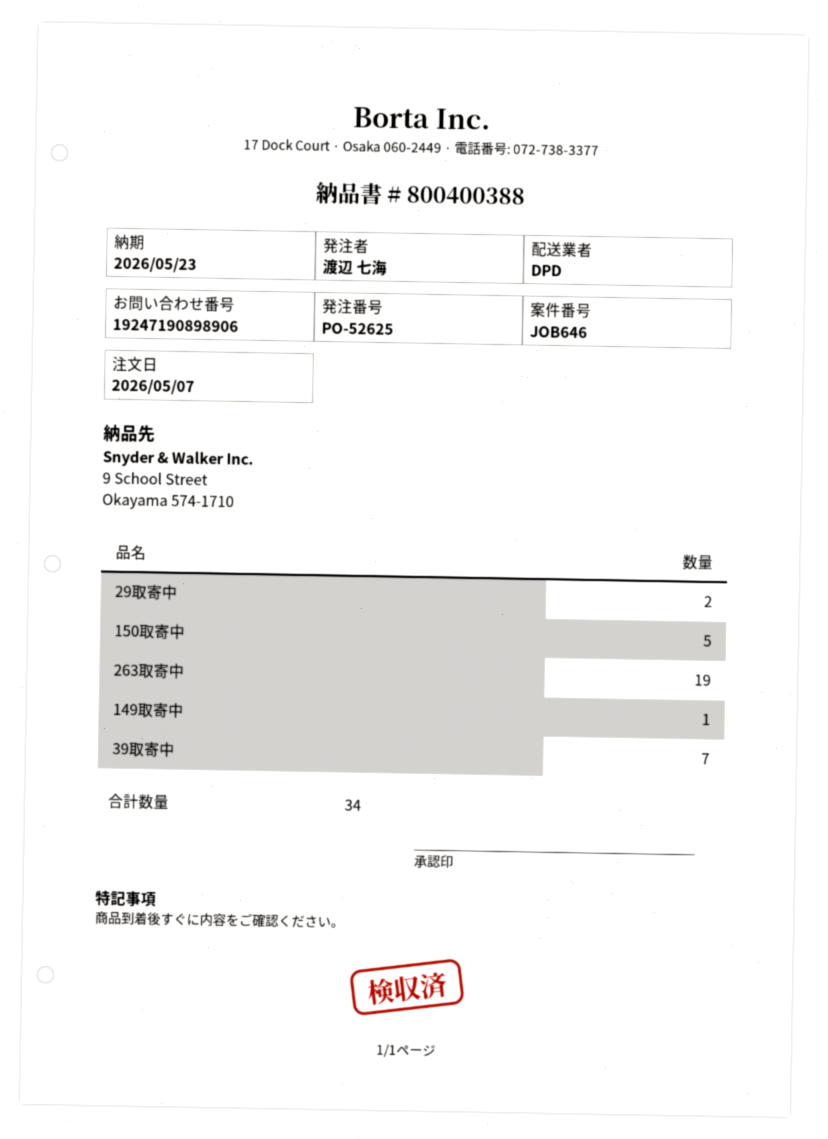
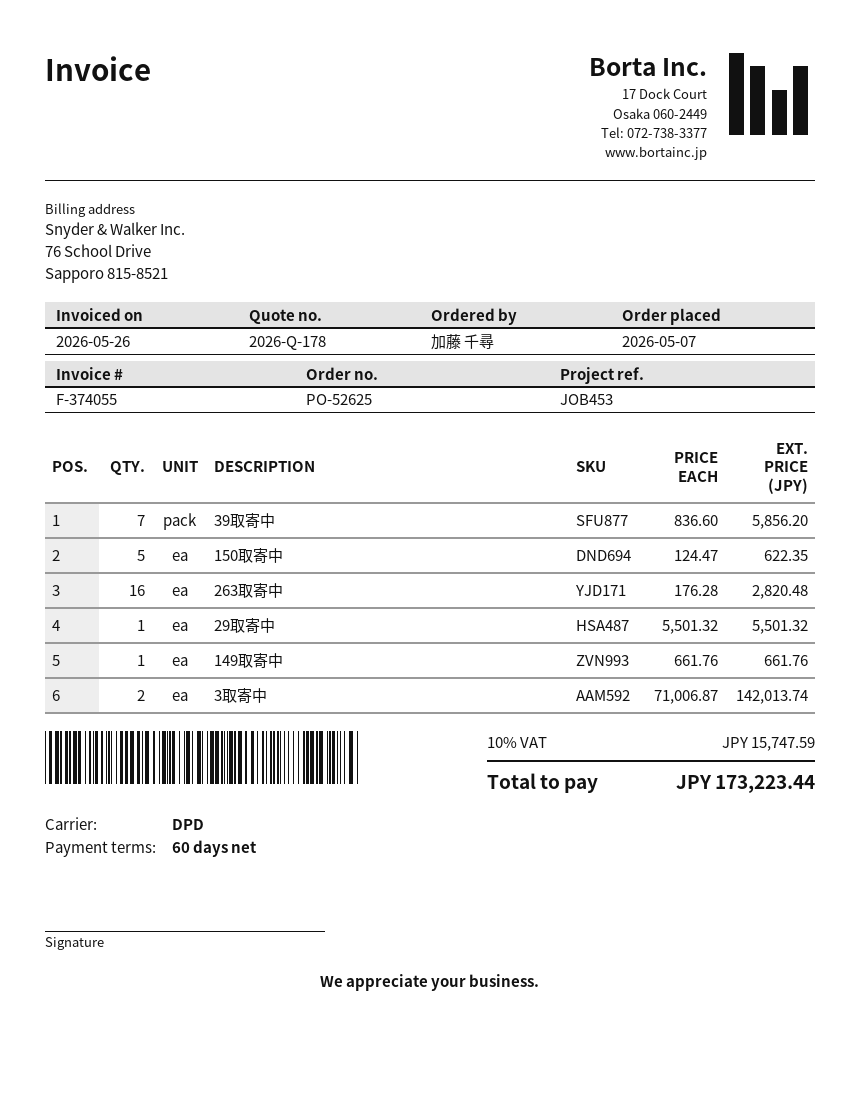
reference: JOB646 -> JOB453
ordered by: 渡辺 七海 -> 加藤 千尋
29取寄中: 2 -> 1
263取寄中: 19 -> 16
3取寄中: none -> 2

